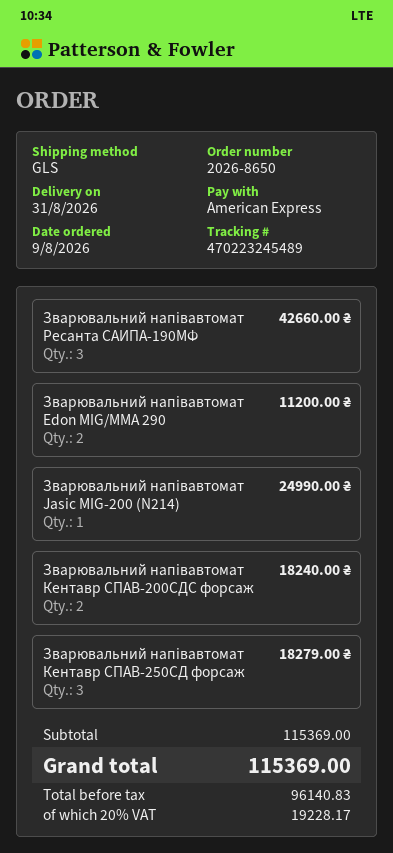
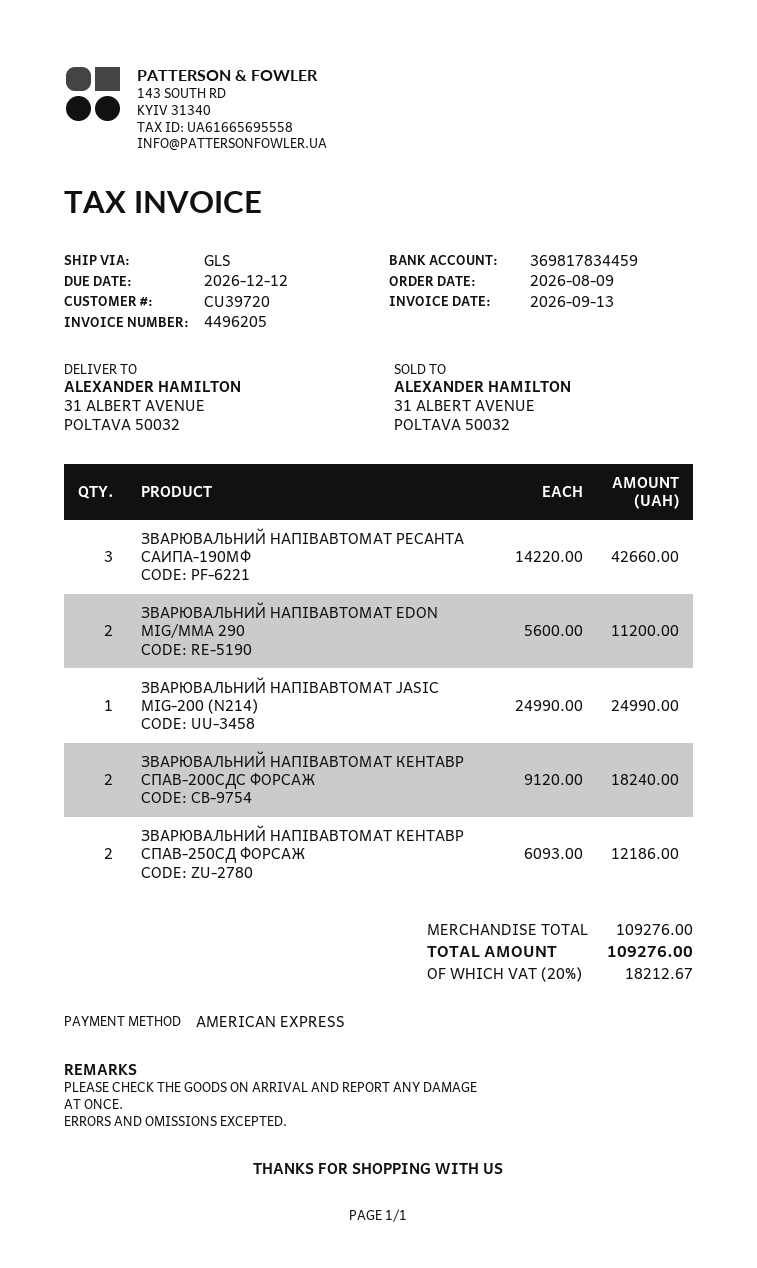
Зварювальний напівавтомат Кентавр СПАВ-250СД форсаж: 3 for 18279.00 -> 2 for 12186.00
subtotal: 115369.00 -> 109276.00
tax: 20% = 19228.17 -> 20% = 18212.67
total: 115369.00 -> 109276.00

